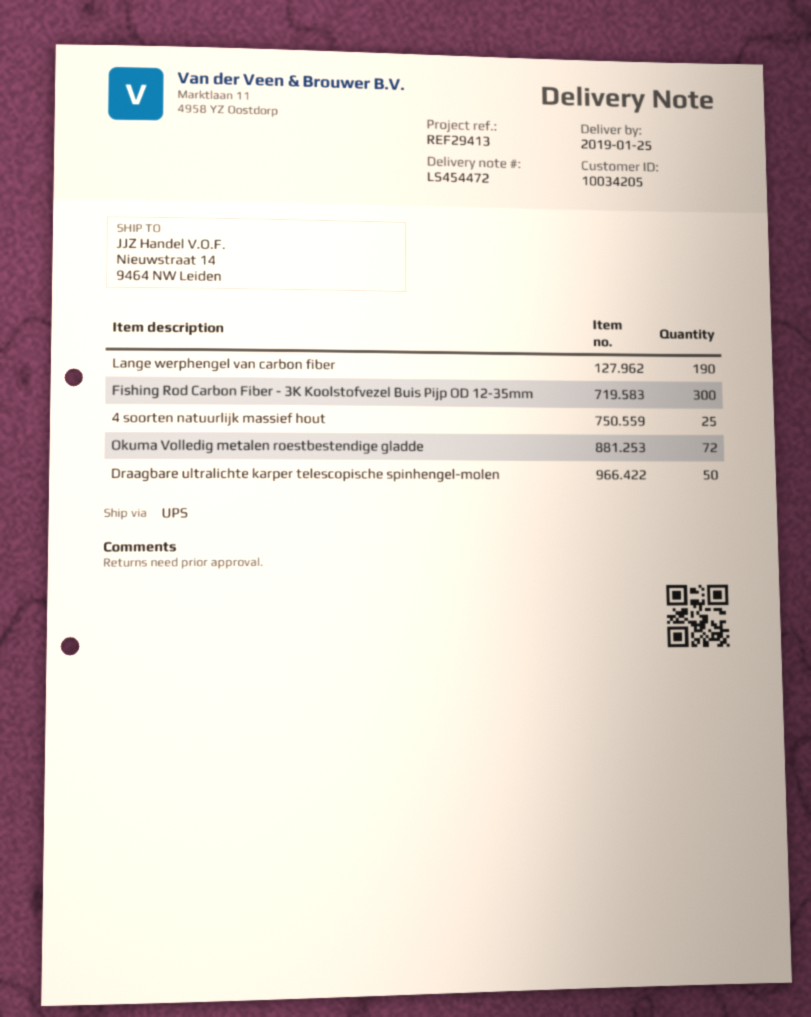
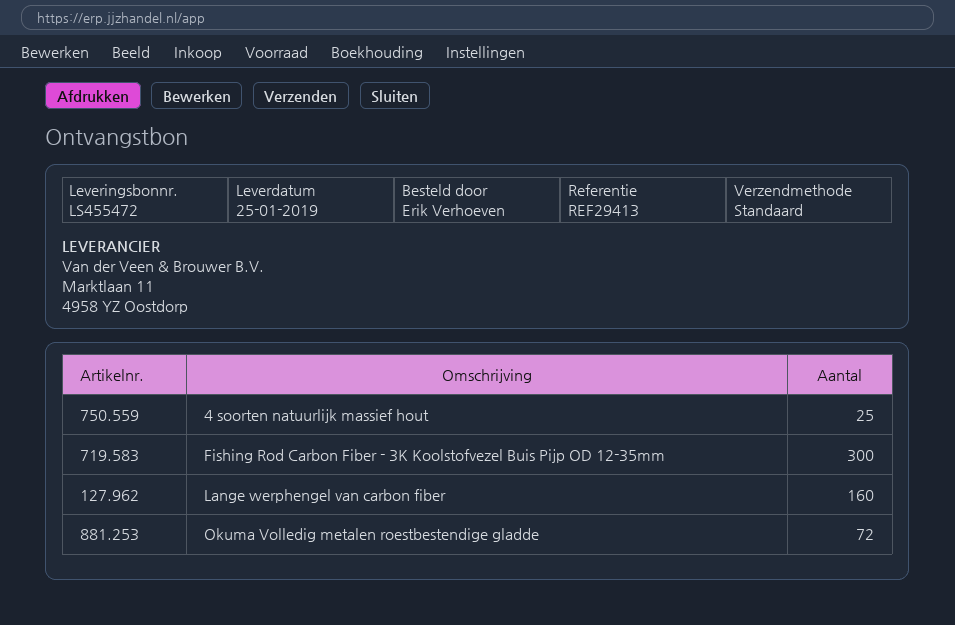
delivery note number: LS454472 -> LS455472
shipping method: UPS -> standard
Lange werphengel van carbon fiber: 190 -> 160
Draagbare ultralichte karper telescopische spinhengel-molen: 50 -> none

